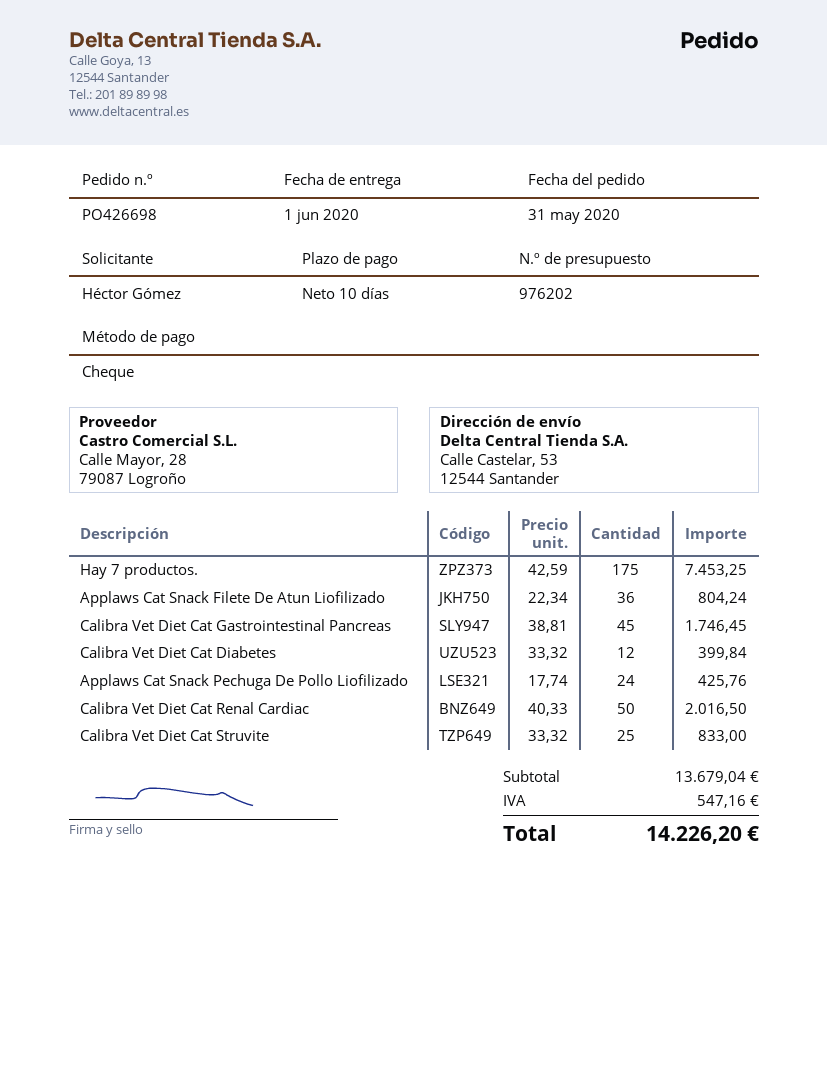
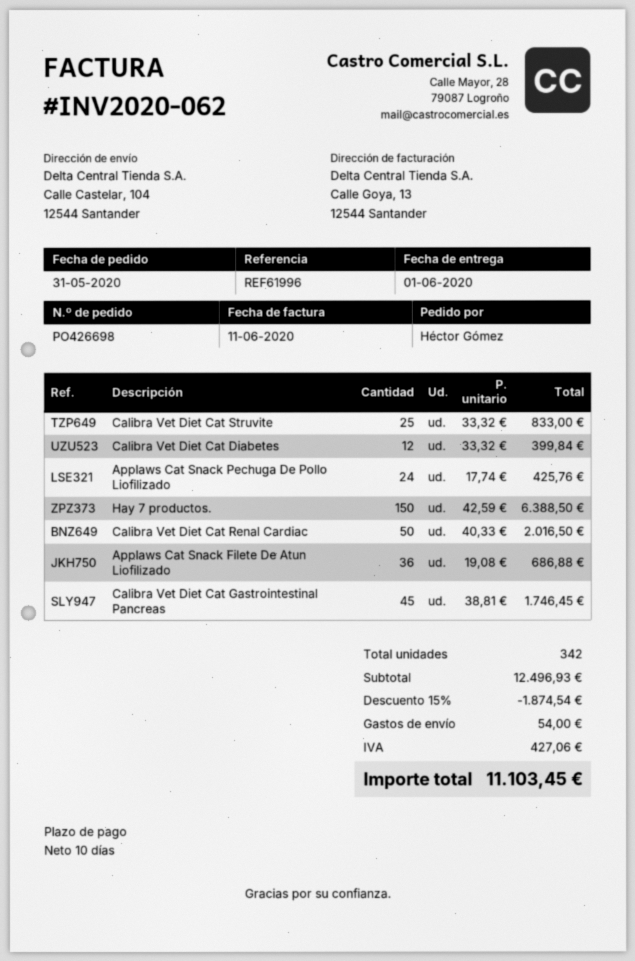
ship to: Calle Castelar, 53, 12544 Santander -> Calle Castelar, 104, 12544 Santander
Hay 7 productos.: 175 x 42.59 = 7453.25 -> 150 x 42.59 = 6388.50
Applaws Cat Snack Filete De Atun Liofilizado: 36 x 22.34 = 804.24 -> 36 x 19.08 = 686.88
subtotal: 13679.04 -> 12496.93
discount: none -> 15% = 1874.54
shipping: none -> 54.00
tax: 547.16 -> 427.06
total: 14226.20 -> 11103.45

